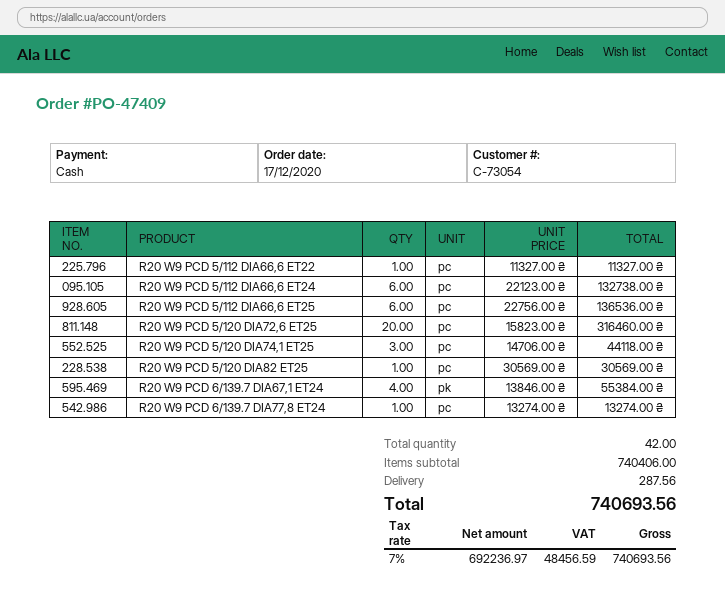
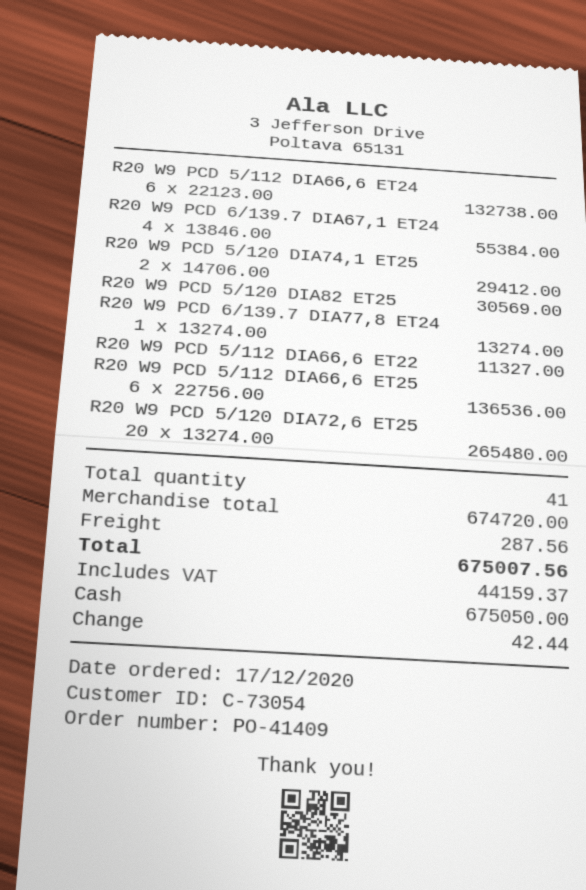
order number: PO-47409 -> PO-41409
R20 W9 PCD 5/120 DIA72,6 ET25: 20 x 15823.00 = 316460.00 -> 20 x 13274.00 = 265480.00
R20 W9 PCD 5/120 DIA74,1 ET25: 3 x 14706.00 = 44118.00 -> 2 x 14706.00 = 29412.00
total quantity: 42 -> 41
subtotal: 740406.00 -> 674720.00
tax: 48456.59 -> 44159.37
total: 740693.56 -> 675007.56

